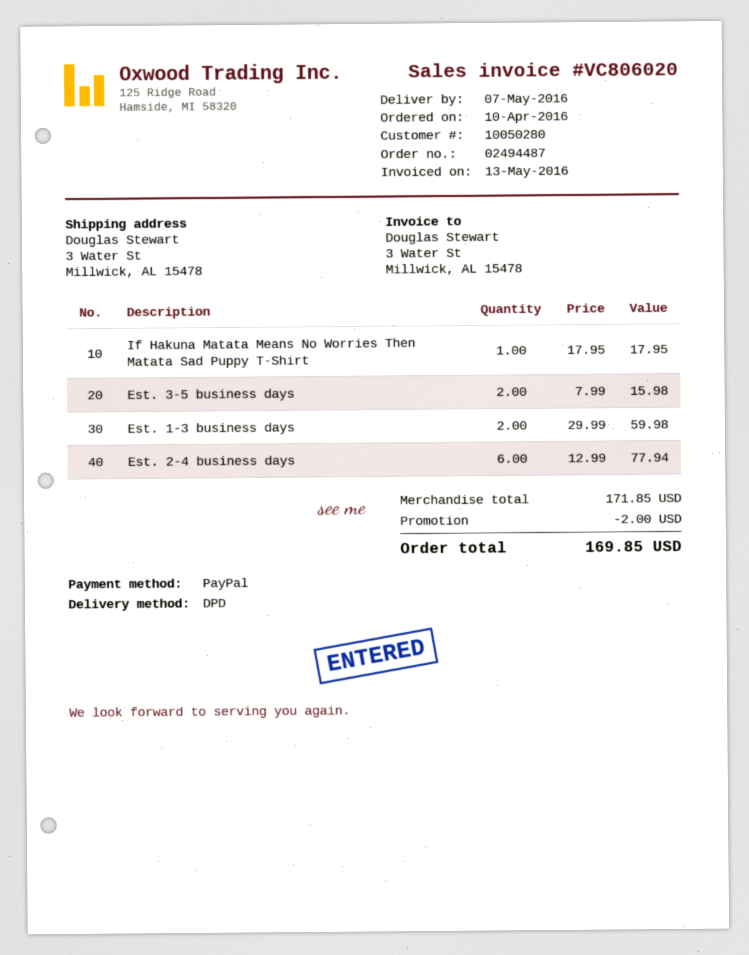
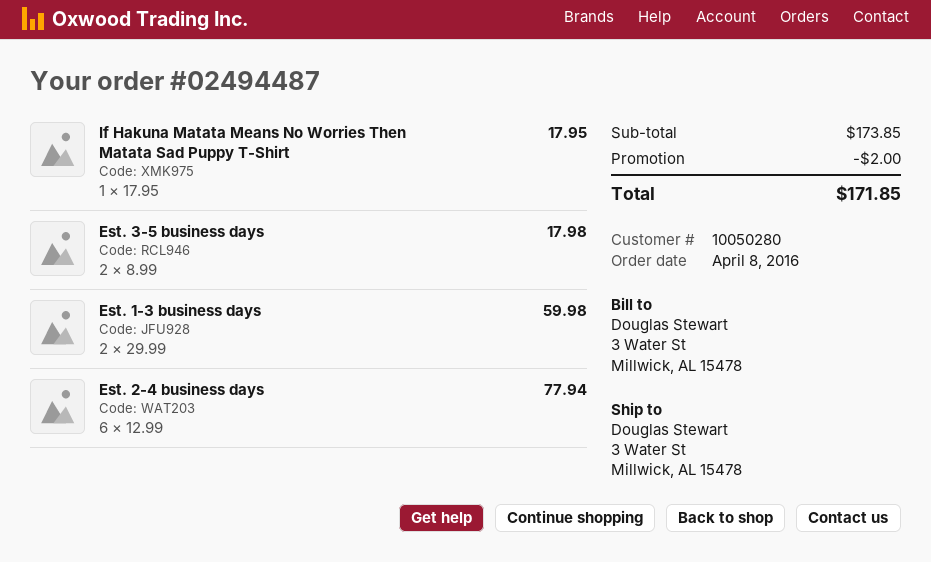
order date: 2016-04-10 -> 2016-04-08
Est. 3-5 business days: 2 x 7.99 = 15.98 -> 2 x 8.99 = 17.98
subtotal: 171.85 -> 173.85
total: 169.85 -> 171.85

